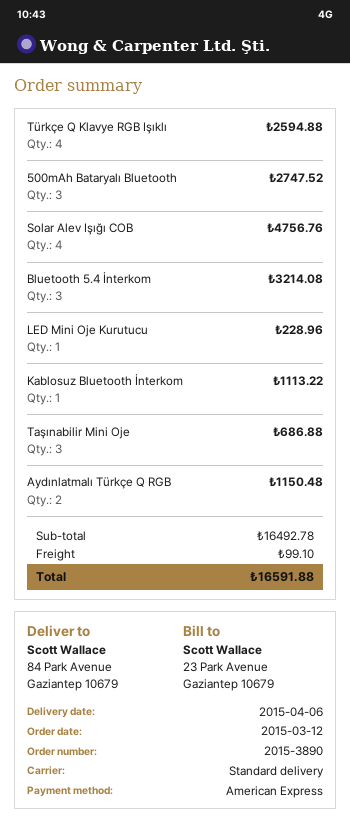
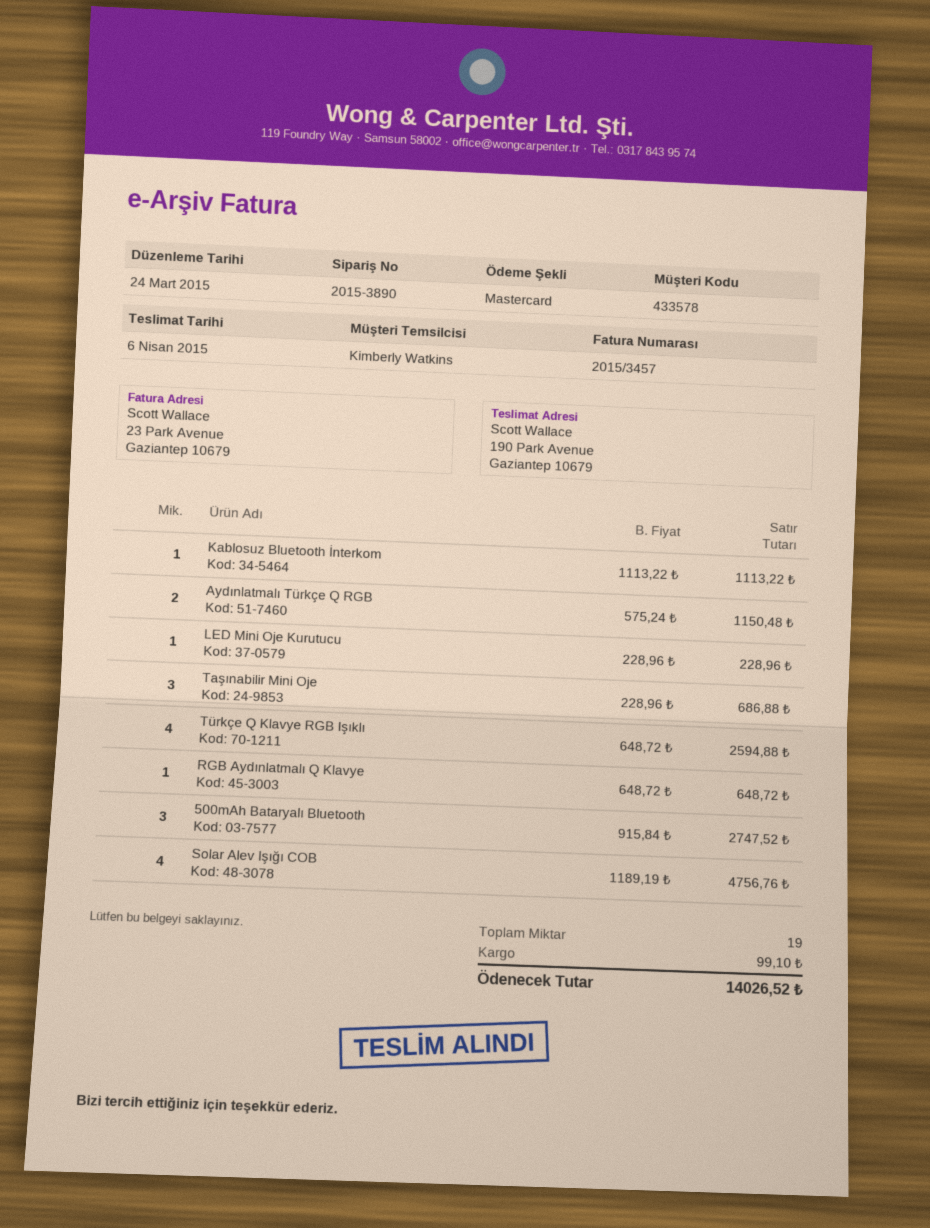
payment method: American Express -> Mastercard
ship to: 84 Park Avenue, Gaziantep 10679 -> 190 Park Avenue, Gaziantep 10679
Bluetooth 5.4 İnterkom: 3 for 3214.08 -> none
RGB Aydınlatmalı Q Klavye: none -> 1 for 648.72
total: 16591.88 -> 14026.52

